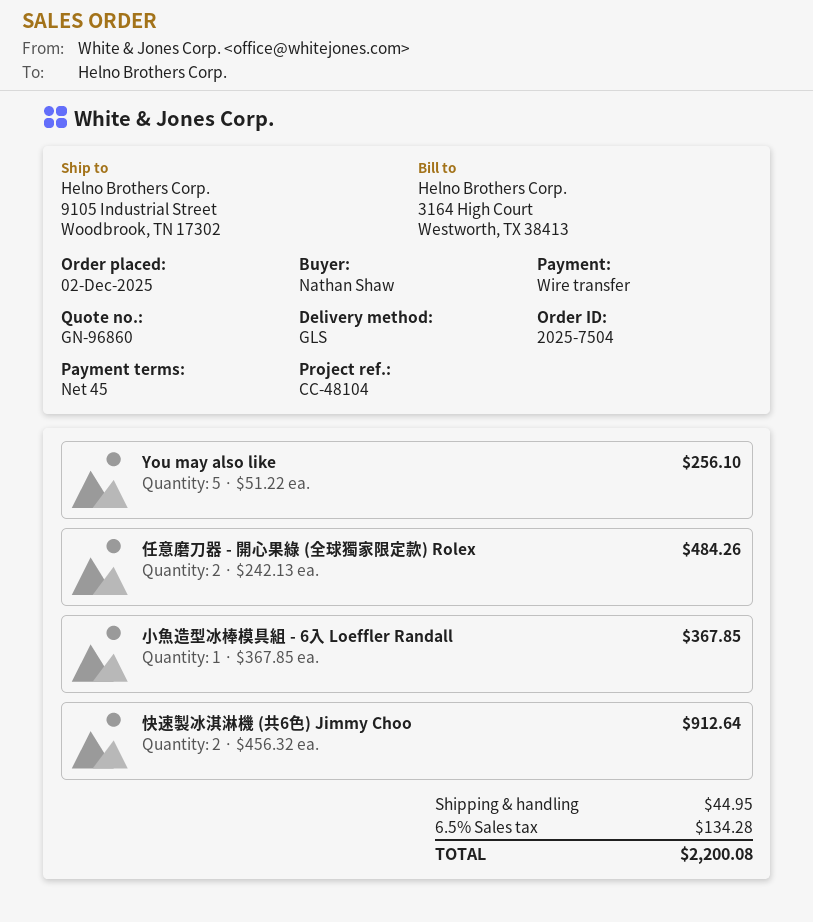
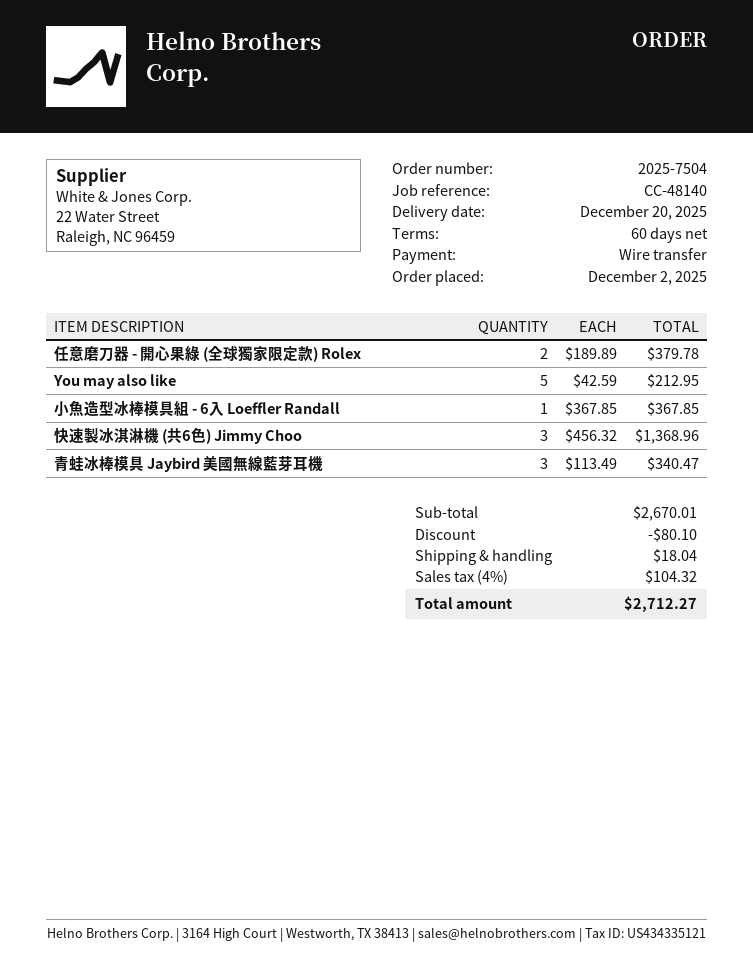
payment terms: 45 days -> 60 days
reference: CC-48104 -> CC-48140
You may also like: 5 x 51.22 = 256.10 -> 5 x 42.59 = 212.95
任意磨刀器 - 開心果綠 (全球獨家限定款) Rolex: 2 x 242.13 = 484.26 -> 2 x 189.89 = 379.78
快速製冰淇淋機 (共6色) Jimmy Choo: 2 x 456.32 = 912.64 -> 3 x 456.32 = 1368.96
青蛙冰棒模具 Jaybird 美國無線藍芽耳機: none -> 3 x 113.49 = 340.47
discount: none -> 80.10
shipping: 44.95 -> 18.04
tax: 6.5% = 134.28 -> 4% = 104.32
total: 2200.08 -> 2712.27

